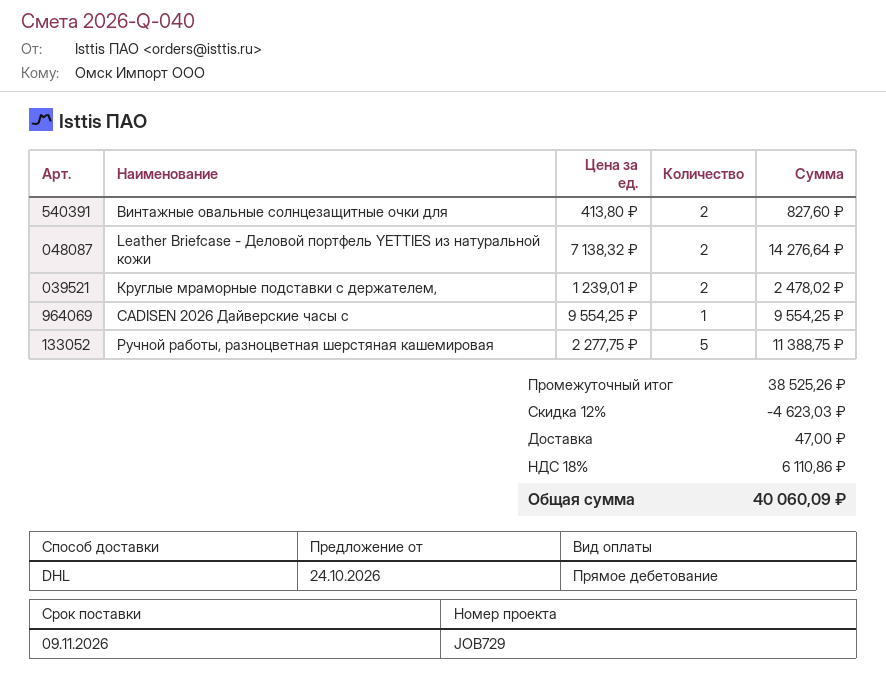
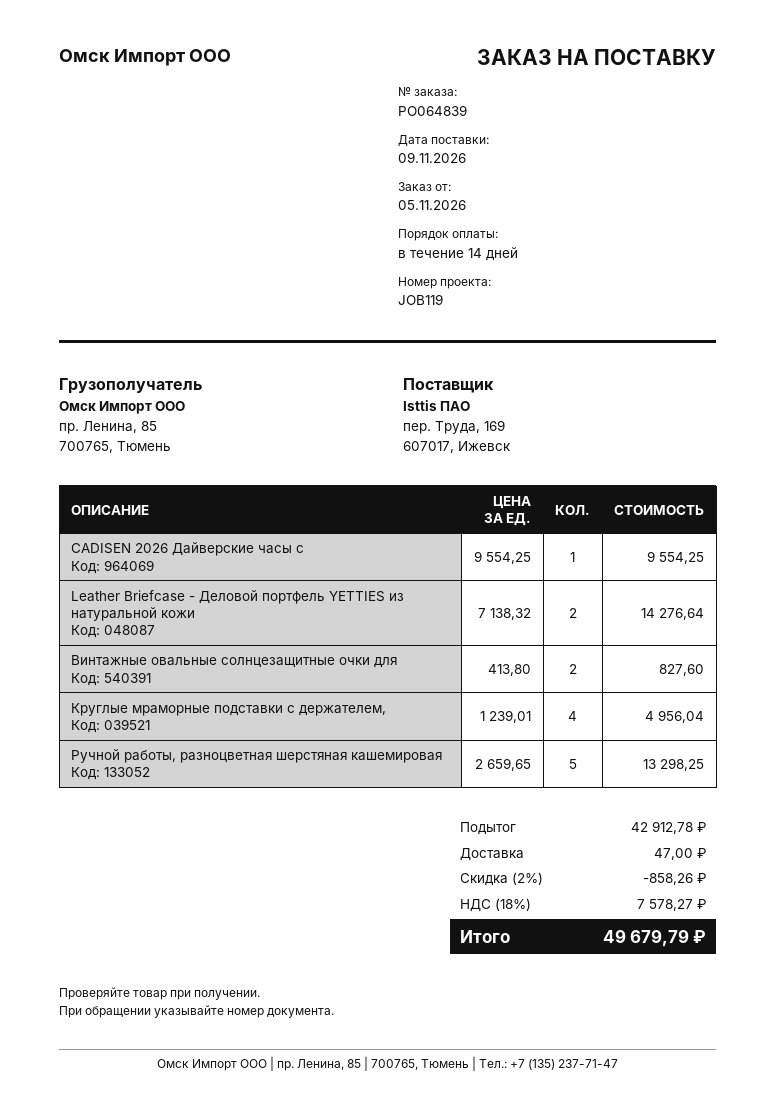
reference: JOB729 -> JOB119
Круглые мраморные подставки с держателем,: 2 x 1239.01 = 2478.02 -> 4 x 1239.01 = 4956.04
Ручной работы, разноцветная шерстяная кашемировая: 5 x 2277.75 = 11388.75 -> 5 x 2659.65 = 13298.25
subtotal: 38525.26 -> 42912.78
discount: 12% = 4623.03 -> 2% = 858.26
tax: 18% = 6110.86 -> 18% = 7578.27
total: 40060.09 -> 49679.79

